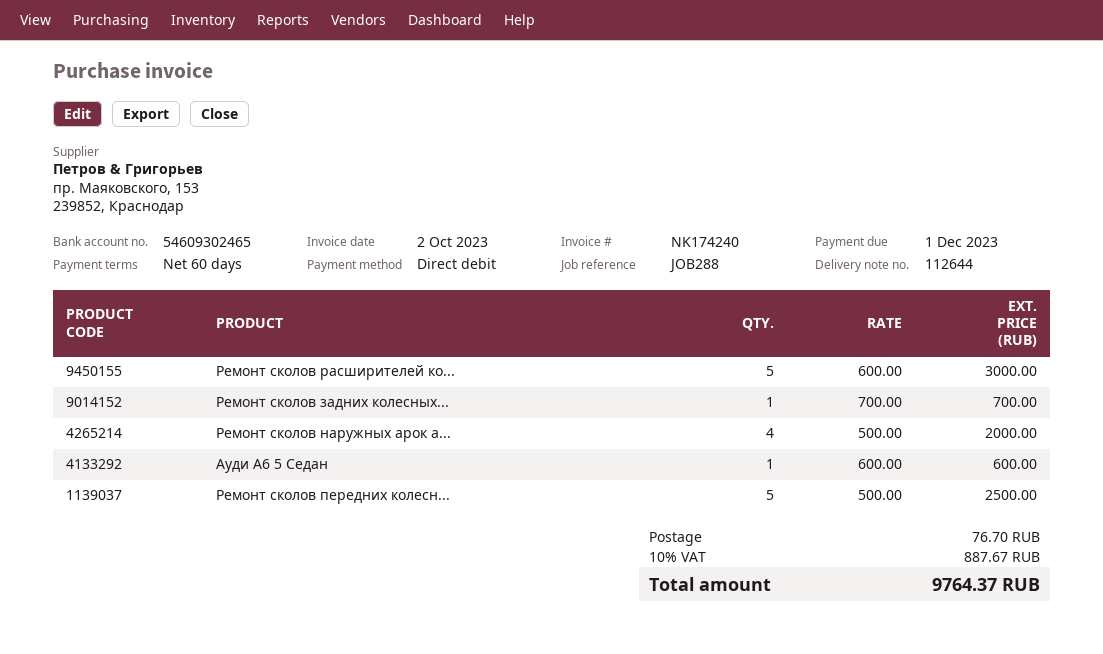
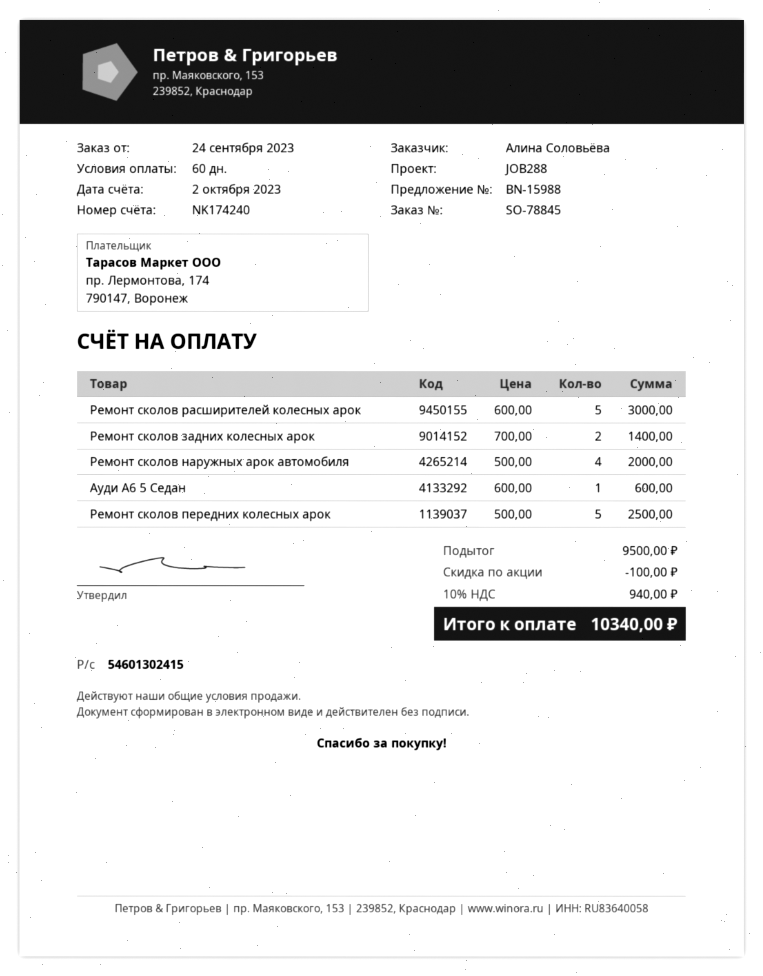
bank account: 54609302465 -> 54601302415
Ремонт сколов задних колесных...: 1 x 700.00 = 700.00 -> 2 x 700.00 = 1400.00
discount: none -> 100.00
shipping: 76.70 -> none
tax: 10% = 887.67 -> 10% = 940.00
total: 9764.37 -> 10340.00

